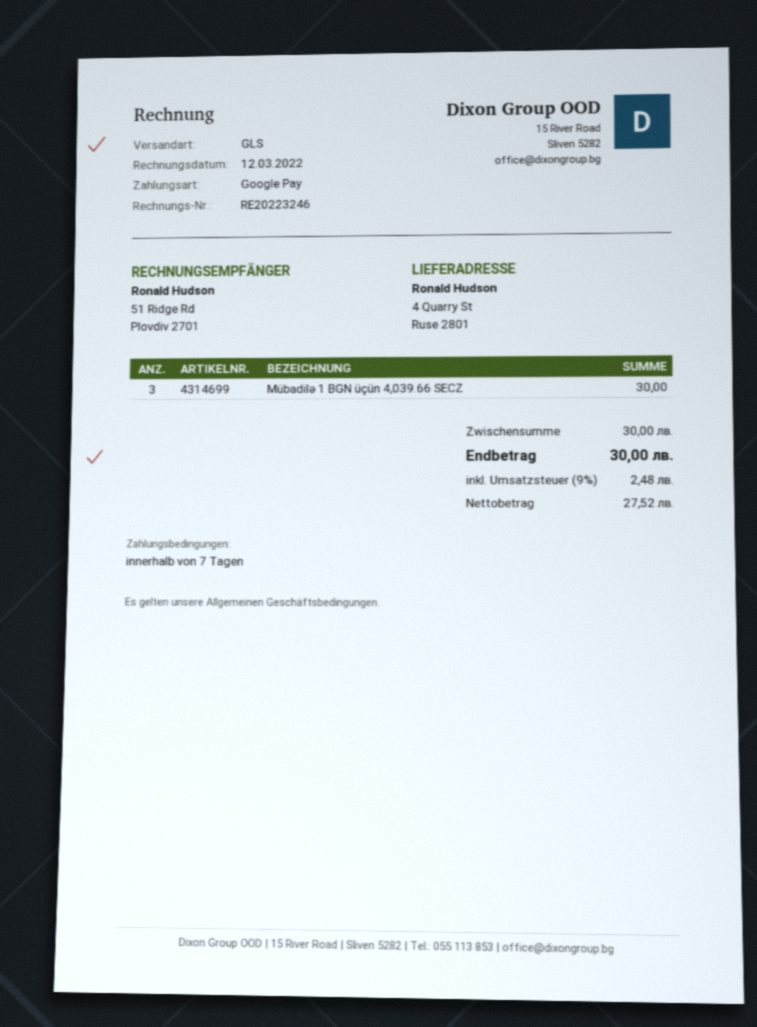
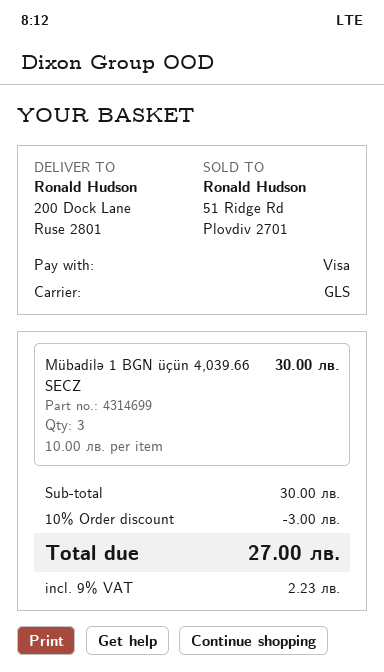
payment method: Google Pay -> Visa
ship to: 4 Quarry St, Ruse 2801 -> 200 Dock Lane, Ruse 2801
discount: none -> 10% = 3.00
tax: 9% = 2.48 -> 9% = 2.23
total: 30.00 -> 27.00

